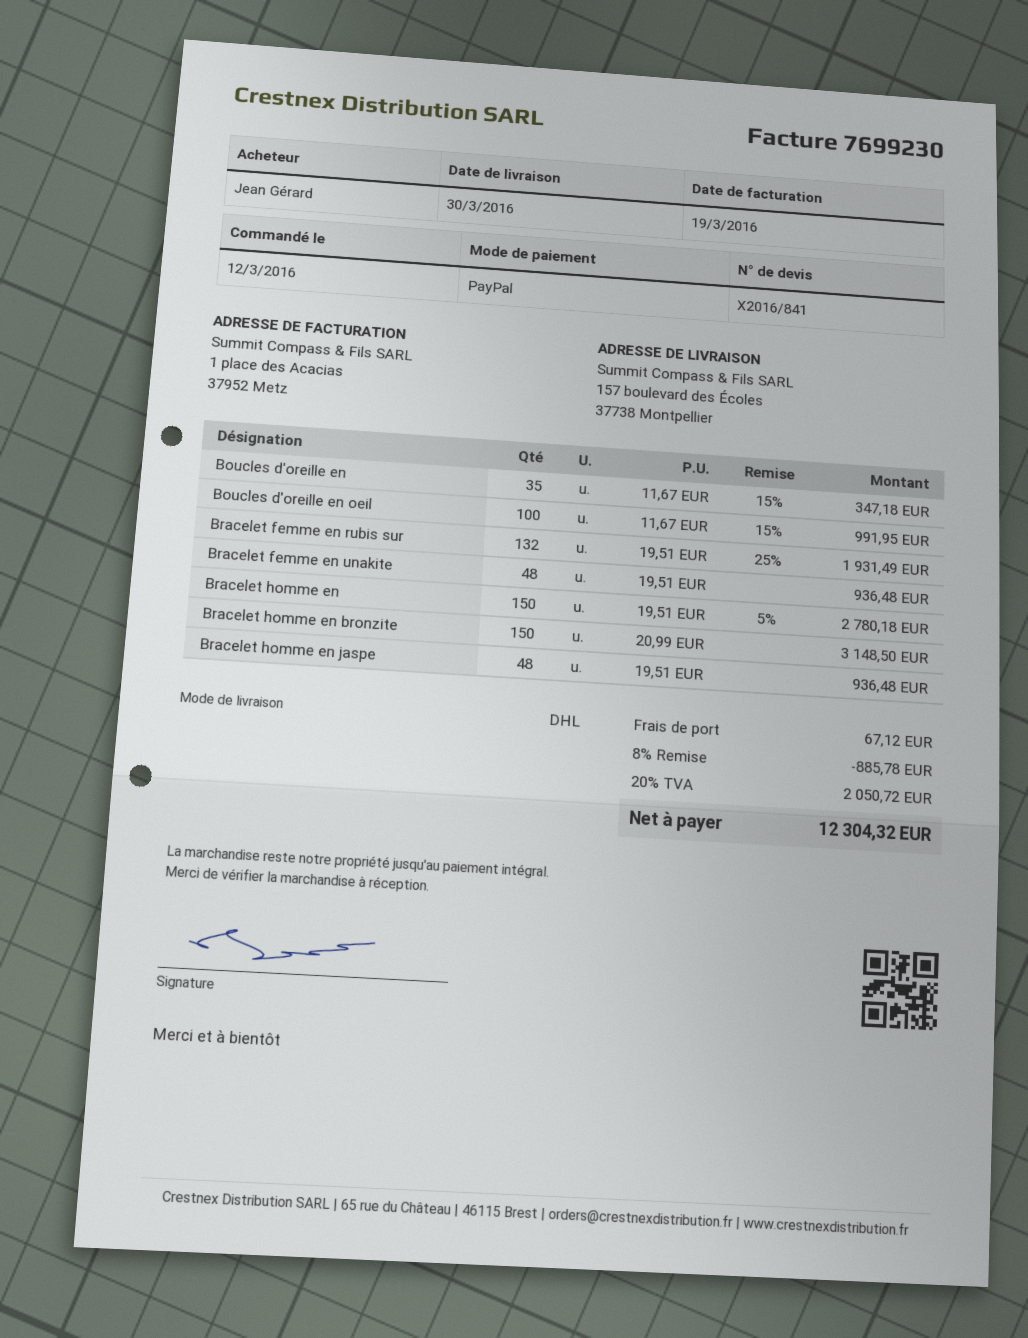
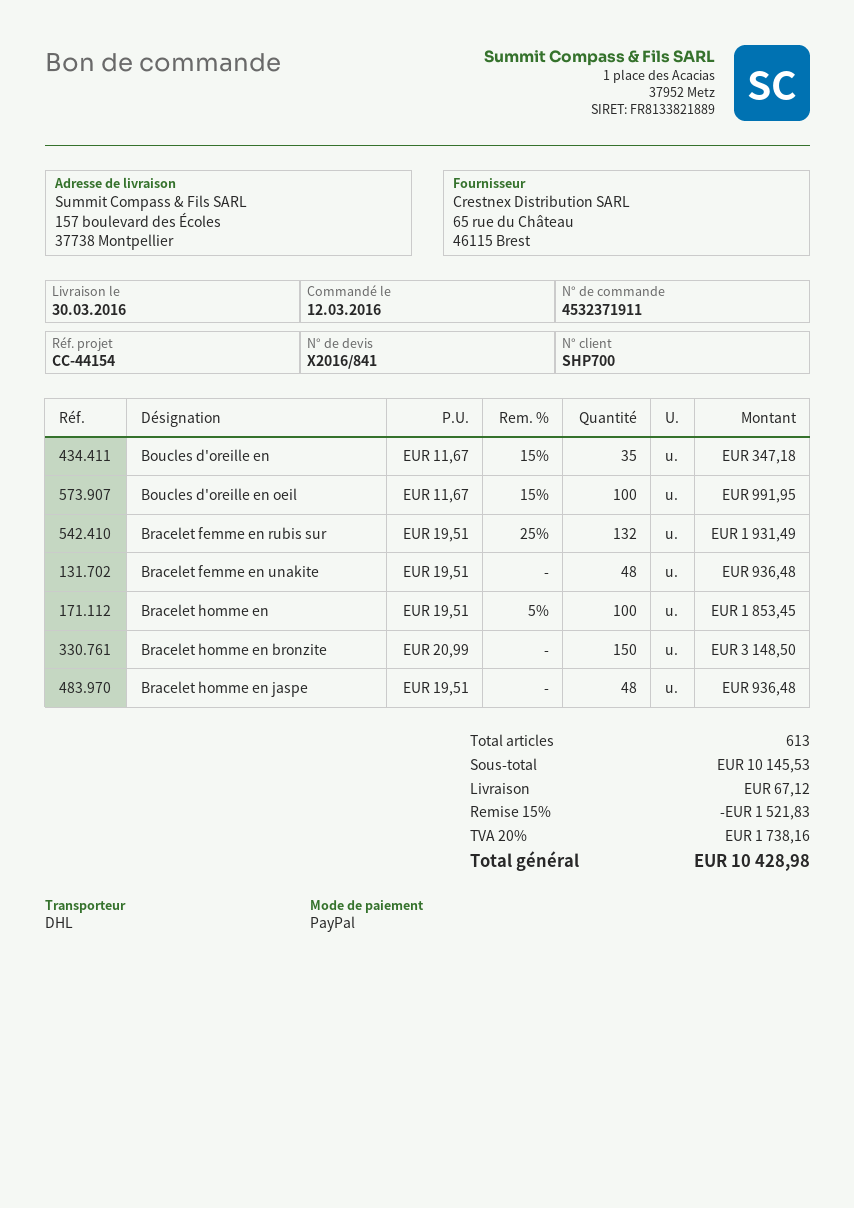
Bracelet homme en: 150 x 19.51 - 5% = 2780.18 -> 100 x 19.51 - 5% = 1853.45
discount: 8% = 885.78 -> 15% = 1521.83
tax: 20% = 2050.72 -> 20% = 1738.16
total: 12304.32 -> 10428.98

